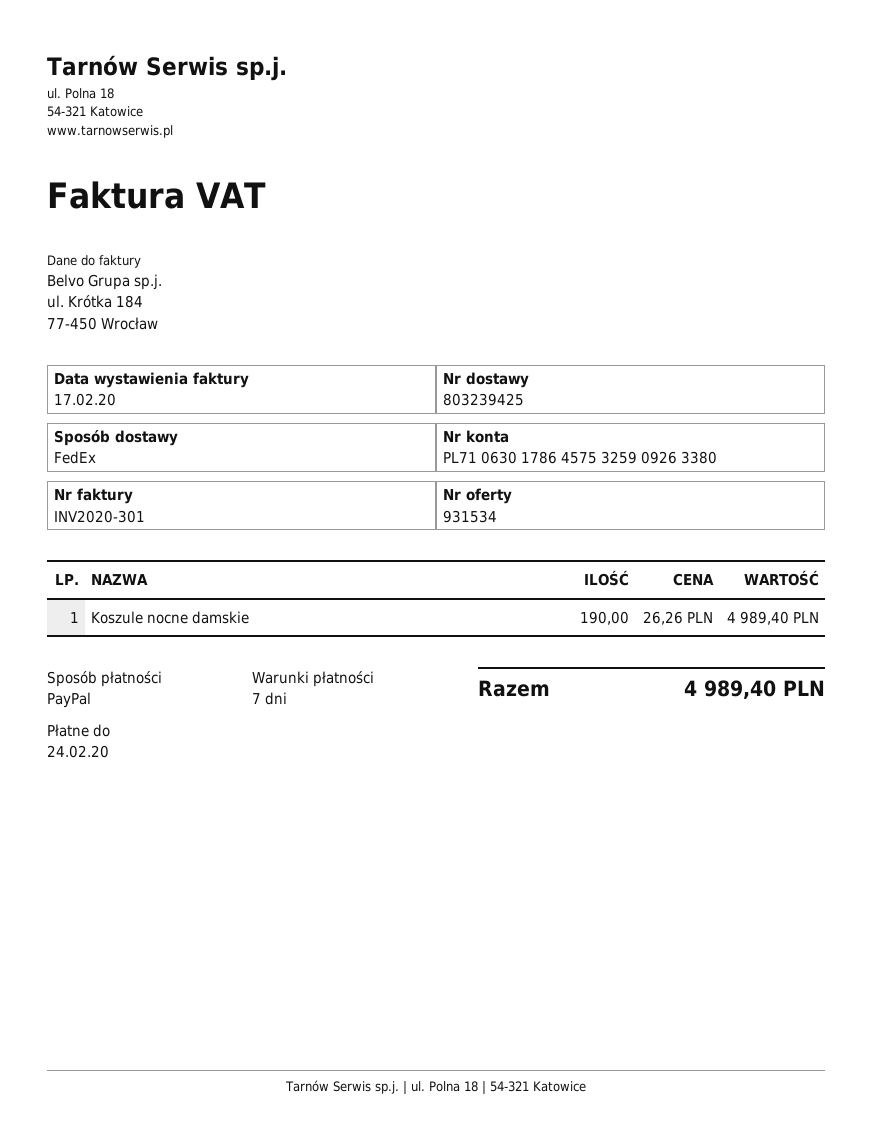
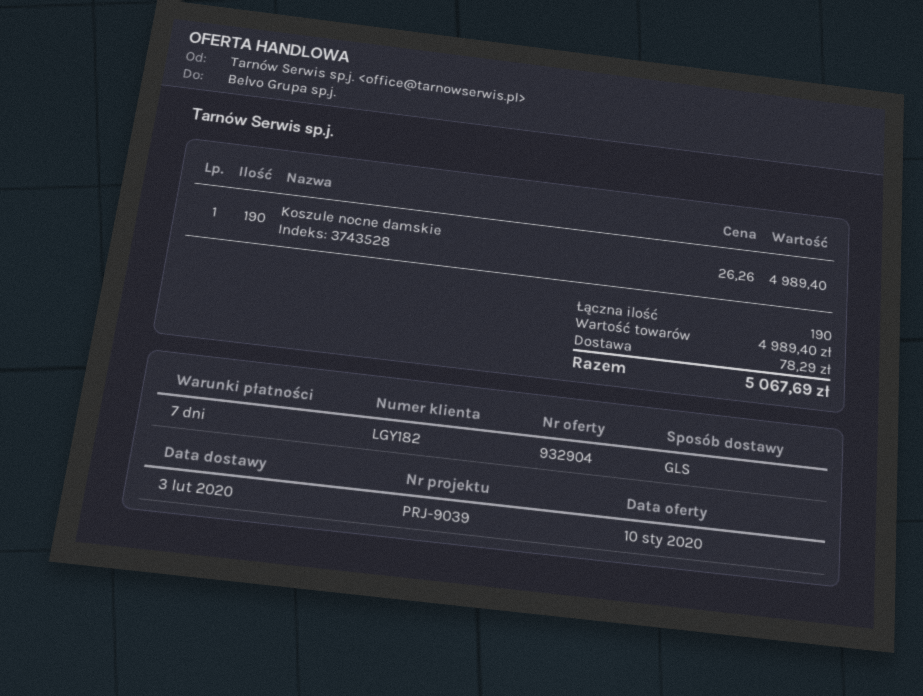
quote number: 931534 -> 932904
shipping method: FedEx -> GLS
shipping: none -> 78.29
total: 4989.40 -> 5067.69

